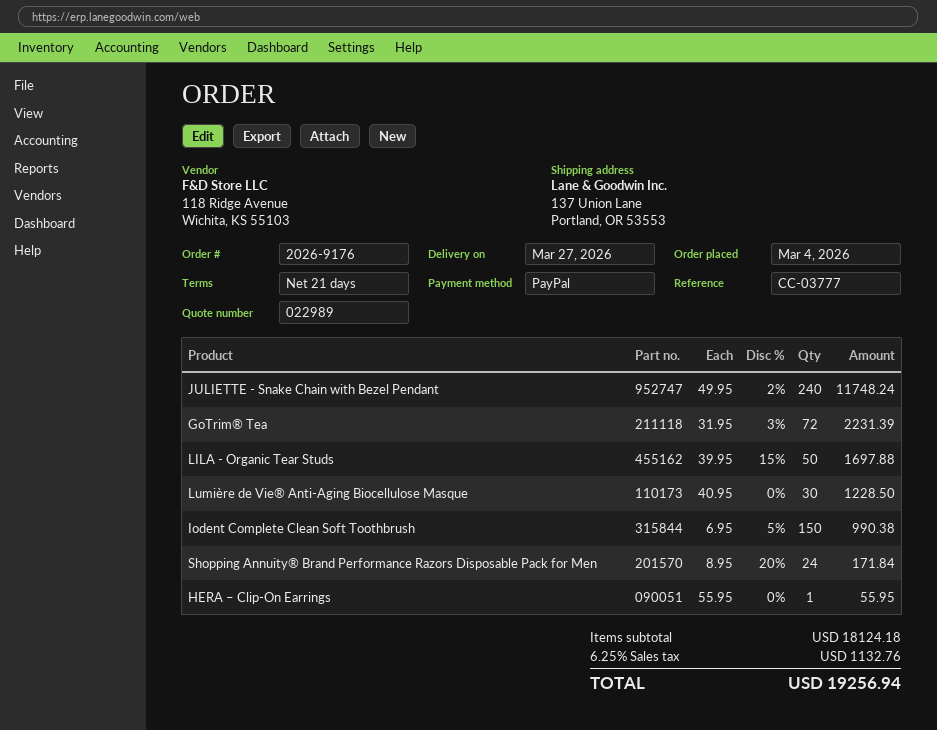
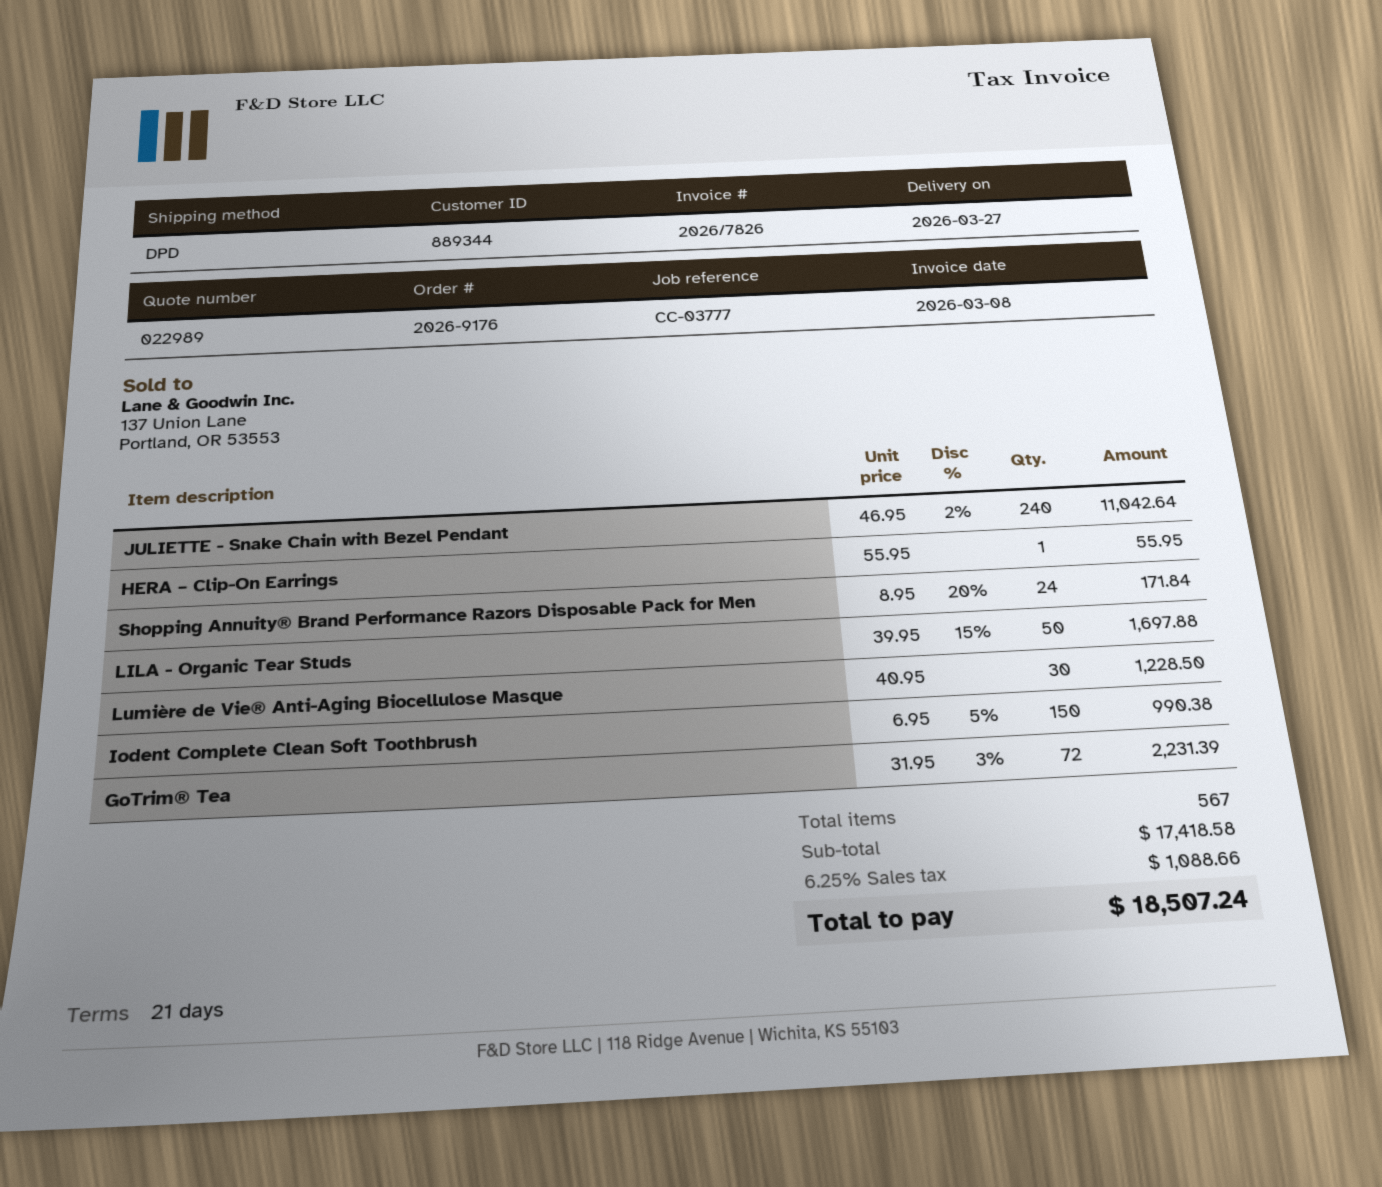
JULIETTE - Snake Chain with Bezel Pendant: 240 x 49.95 - 2% = 11748.24 -> 240 x 46.95 - 2% = 11042.64
subtotal: 18124.18 -> 17418.58
tax: 6.25% = 1132.76 -> 6.25% = 1088.66
total: 19256.94 -> 18507.24

